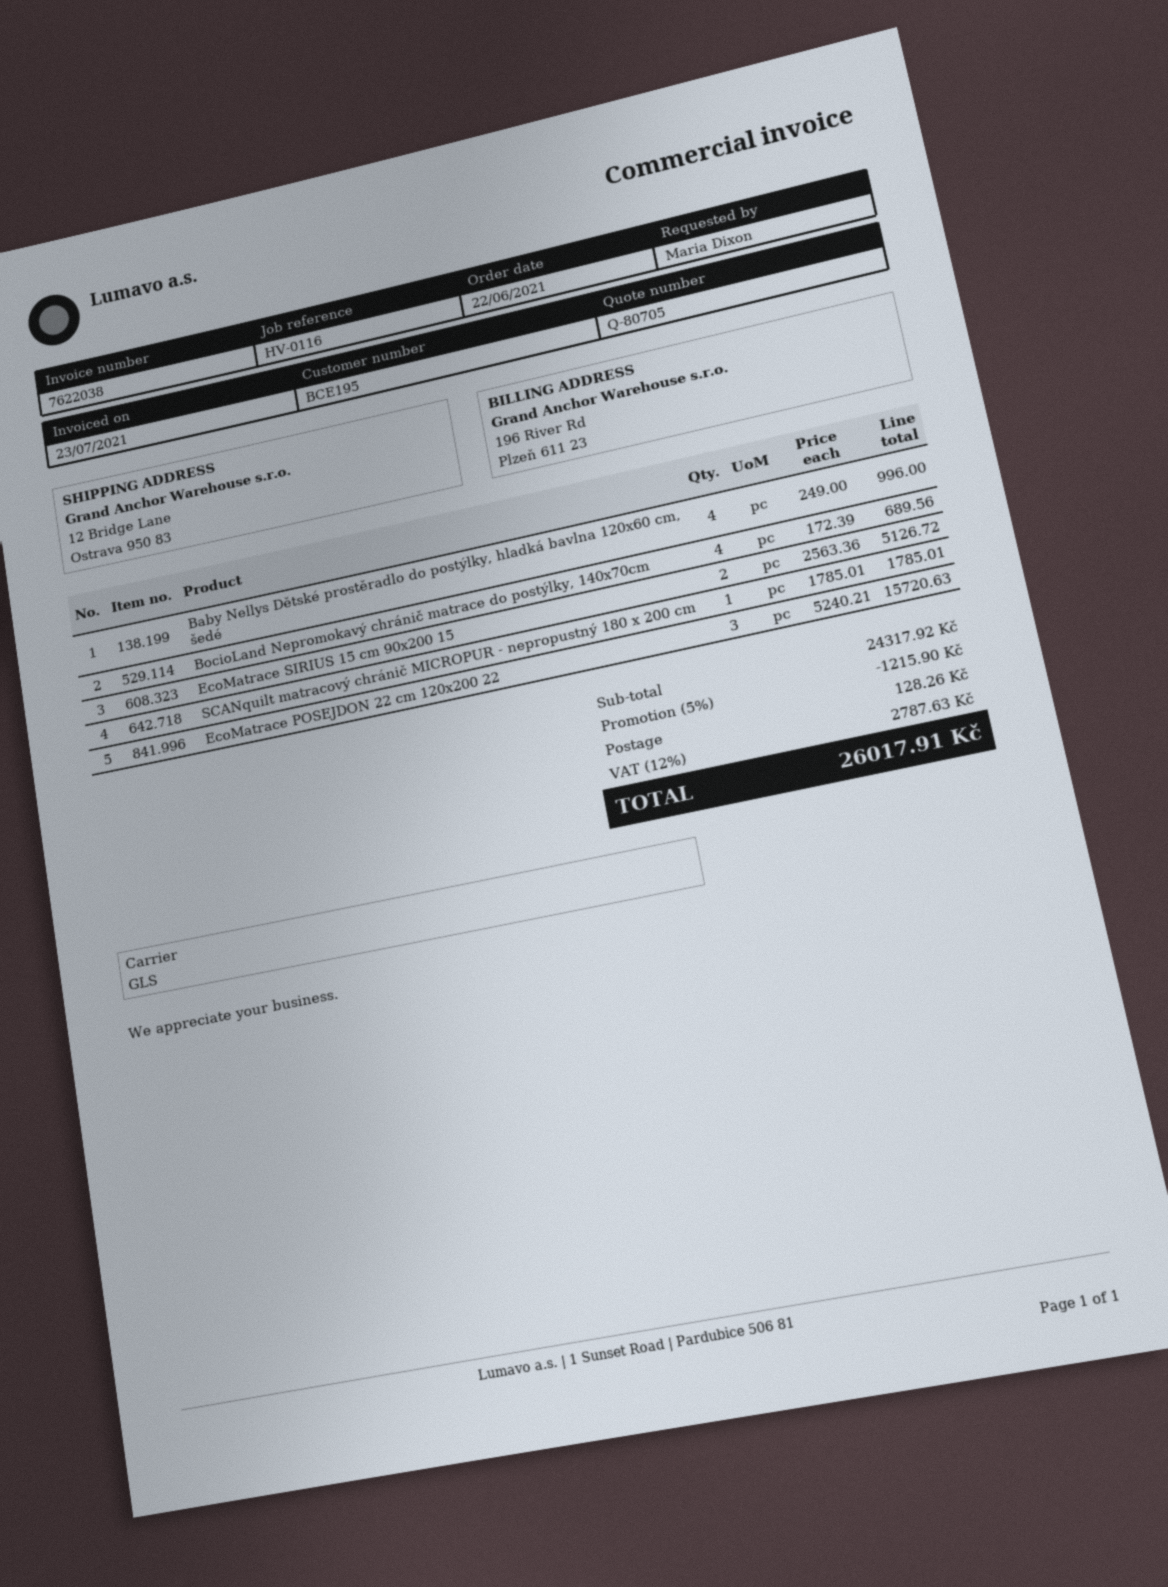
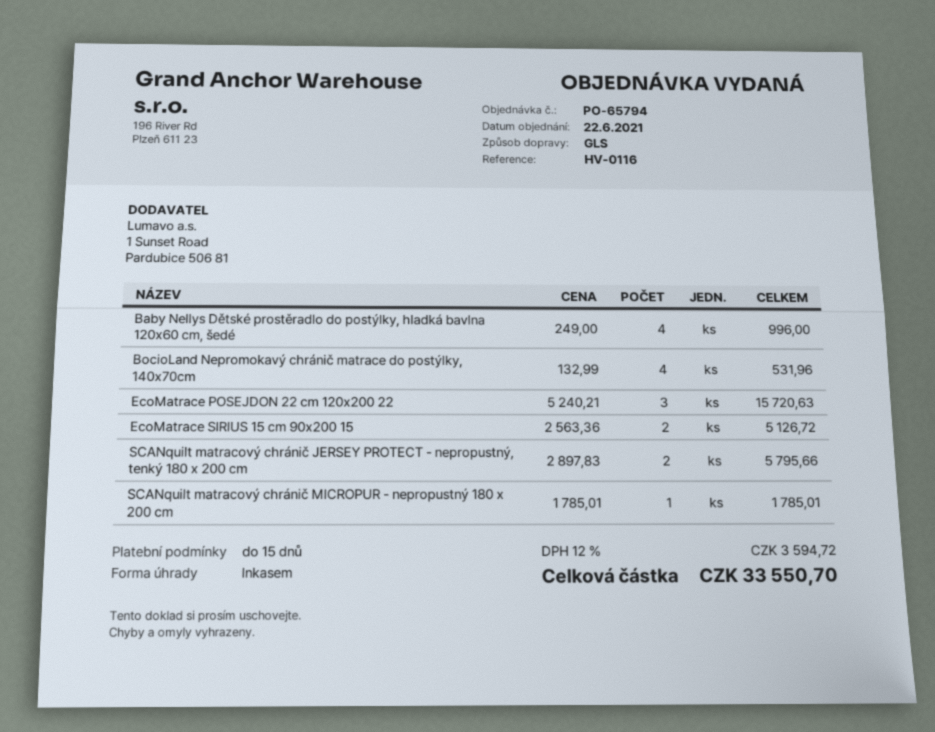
BocioLand Nepromokavý chránič matrace do postýlky, 140x70cm: 4 x 172.39 = 689.56 -> 4 x 132.99 = 531.96
SCANquilt matracový chránič JERSEY PROTECT - nepropustný, tenký 180 x 200 cm: none -> 2 x 2897.83 = 5795.66
discount: 5% = 1215.90 -> none
shipping: 128.26 -> none
tax: 12% = 2787.63 -> 12% = 3594.72
total: 26017.91 -> 33550.70

